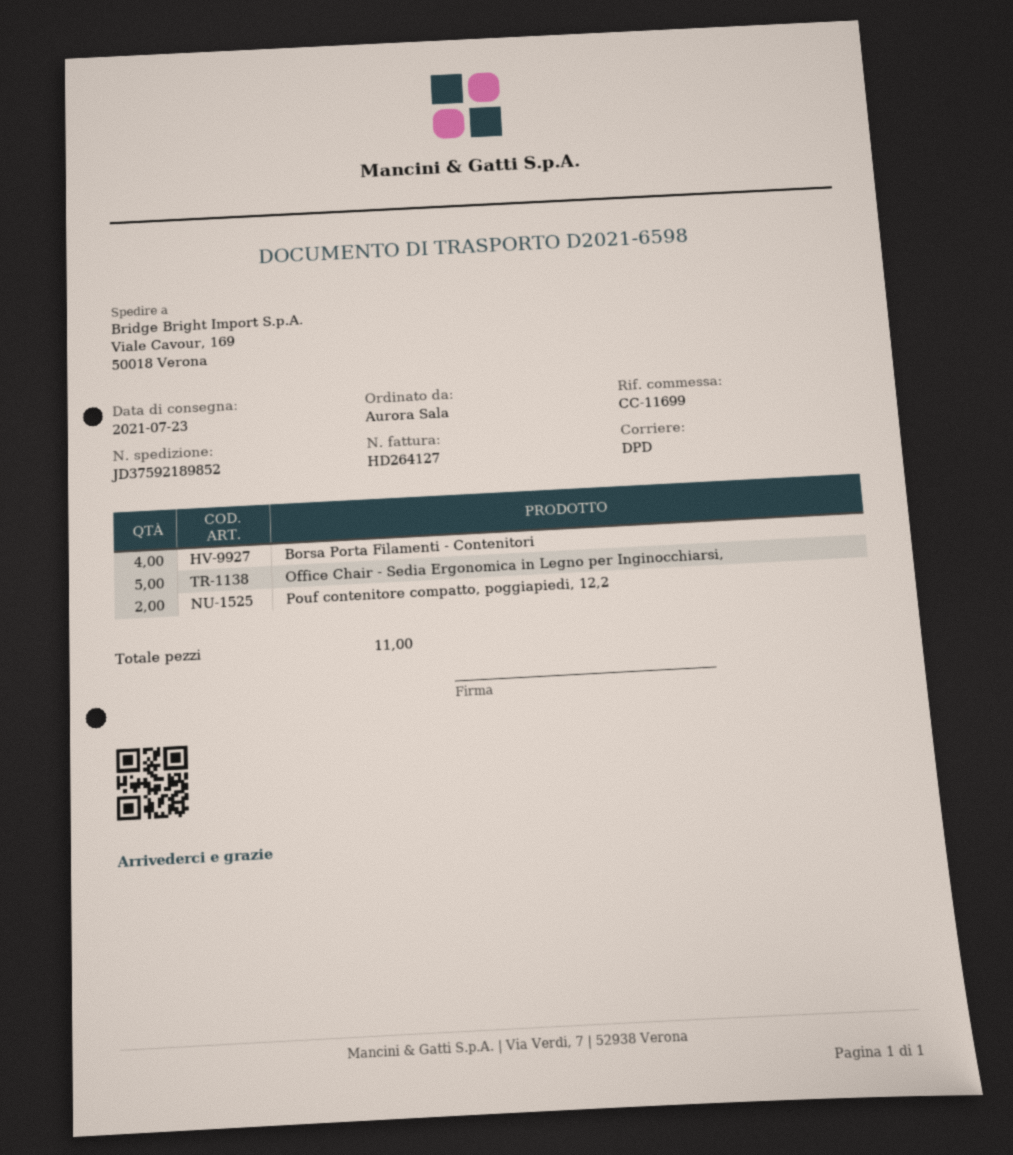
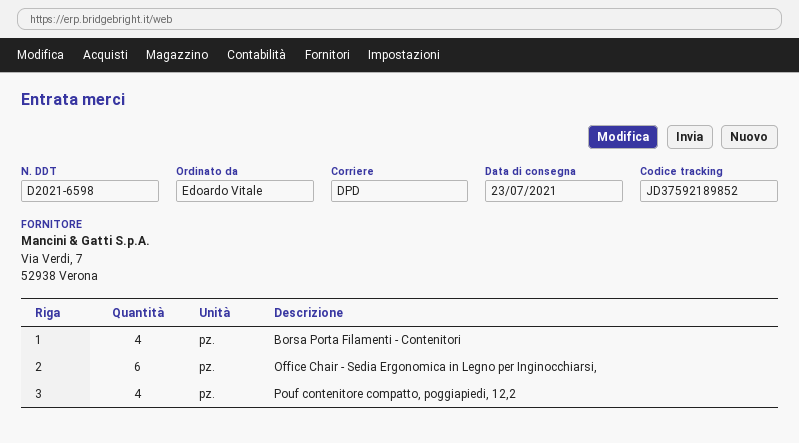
ordered by: Aurora Sala -> Edoardo Vitale
Office Chair - Sedia Ergonomica in Legno per Inginocchiarsi,: 5 -> 6
Pouf contenitore compatto, poggiapiedi, 12,2: 2 -> 4

